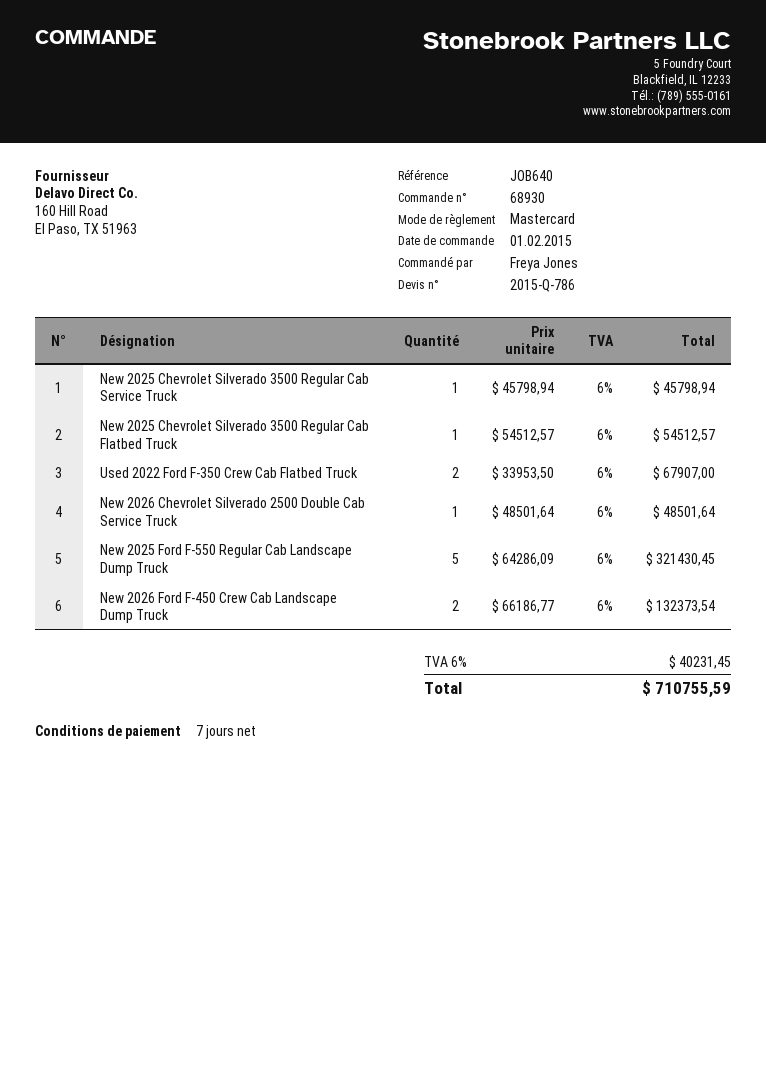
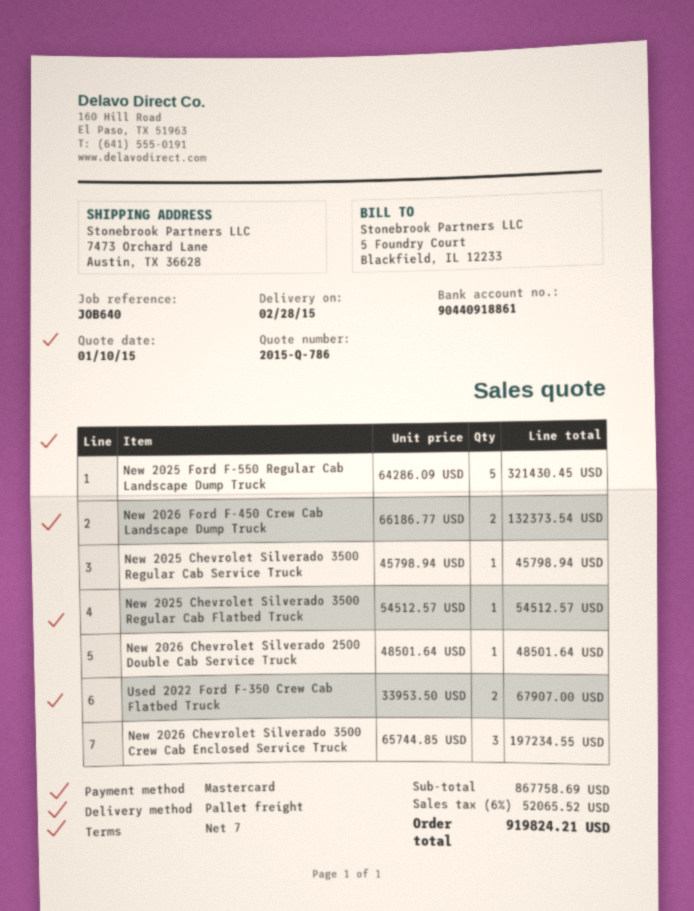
New 2026 Chevrolet Silverado 3500 Crew Cab Enclosed Service Truck: none -> 3 x 65744.85 = 197234.55
tax: 6% = 40231.45 -> 6% = 52065.52
total: 710755.59 -> 919824.21

